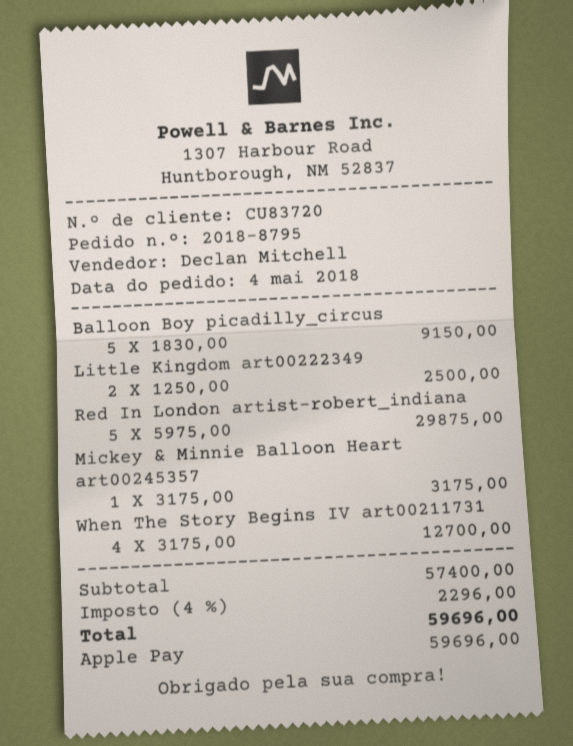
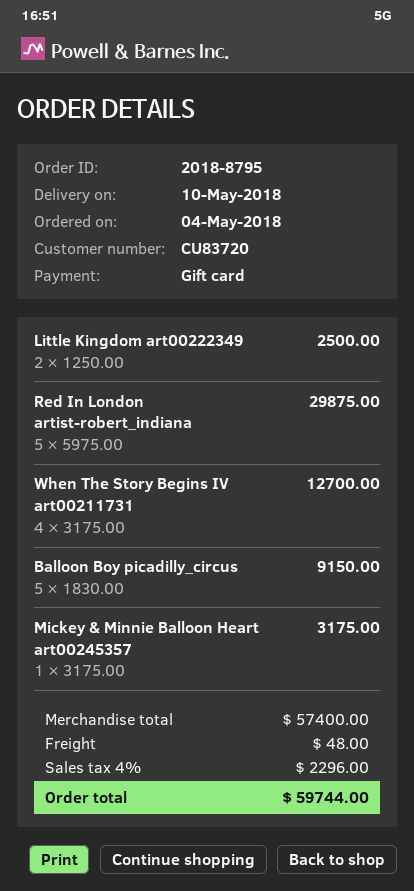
payment method: Apple Pay -> gift card
shipping: none -> 48.00
total: 59696.00 -> 59744.00

